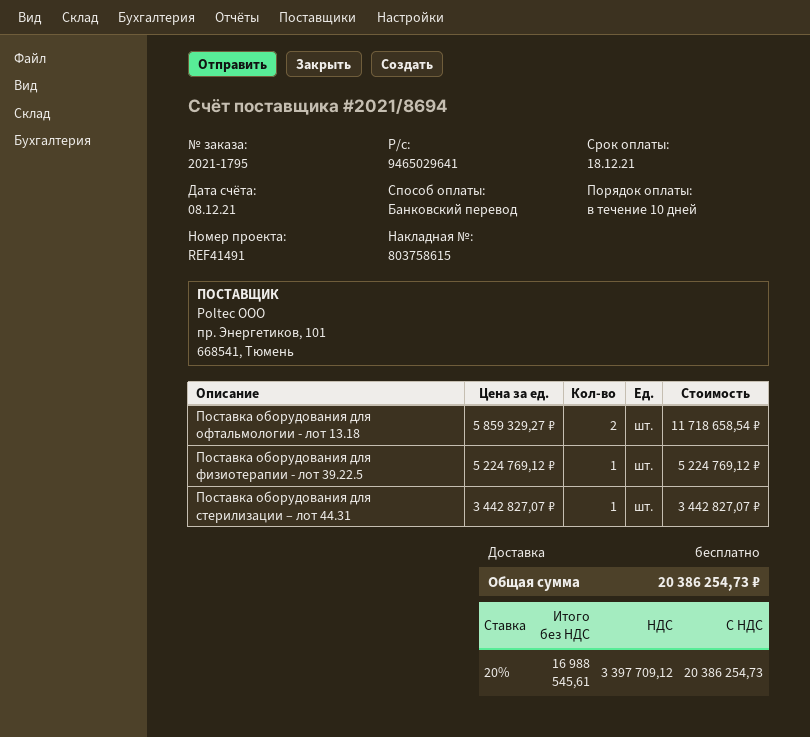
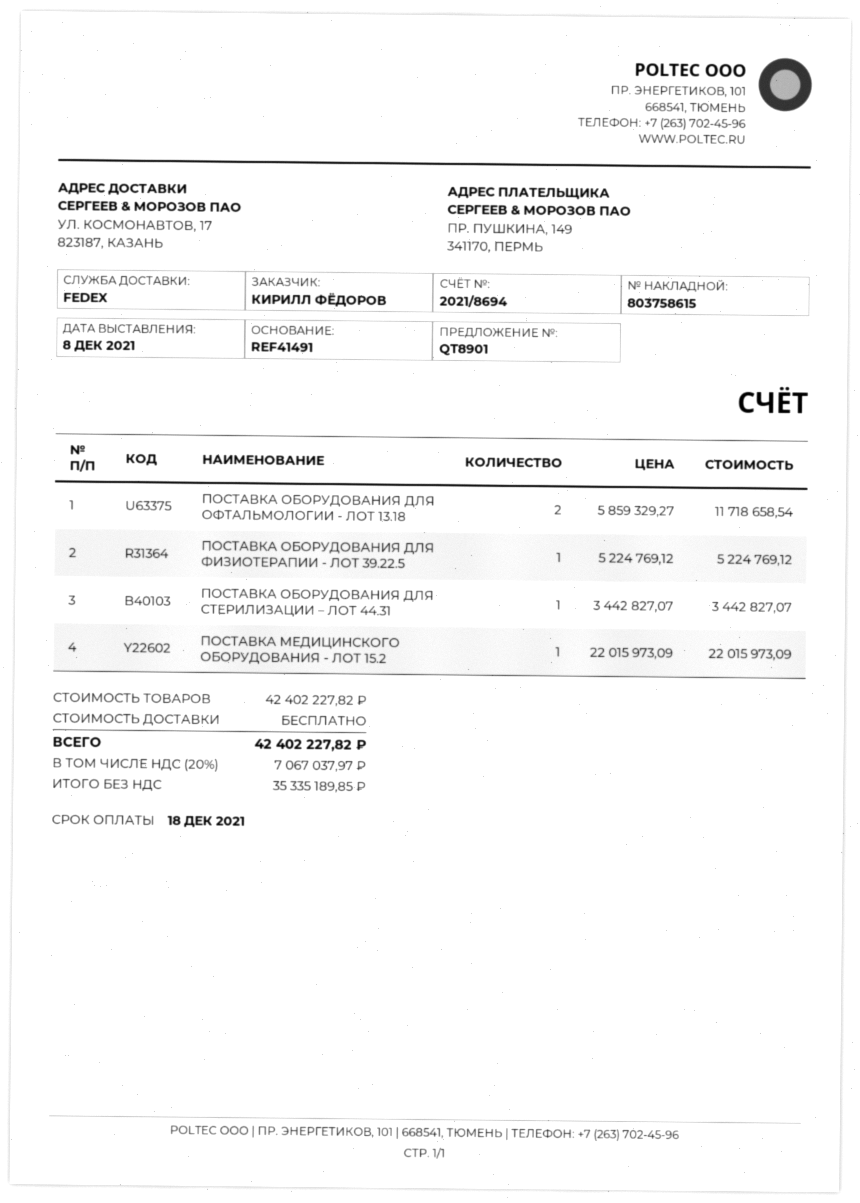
ПОСТАВКА МЕДИЦИНСКОГО ОБОРУДОВАНИЯ - ЛОТ 15.2: none -> 1 x 22015973.09 = 22015973.09
net: 16988545.61 -> 35335189.85
tax: 20% = 3397709.12 -> 20% = 7067037.97
total: 20386254.73 -> 42402227.82

